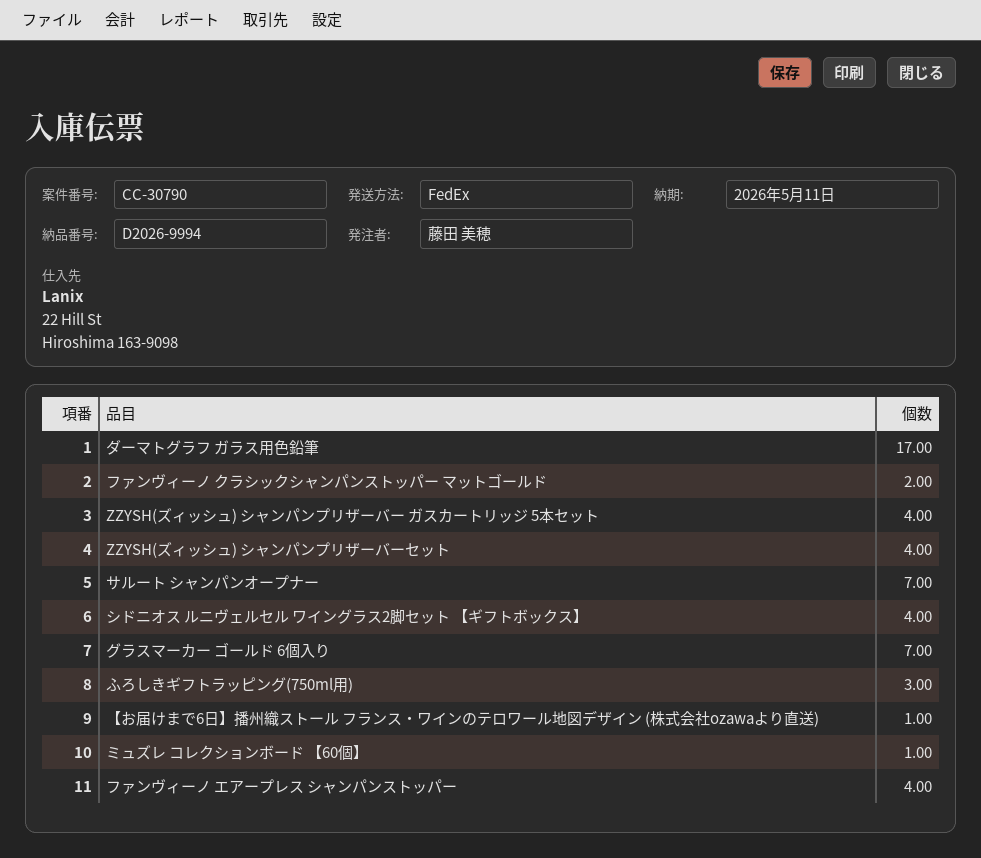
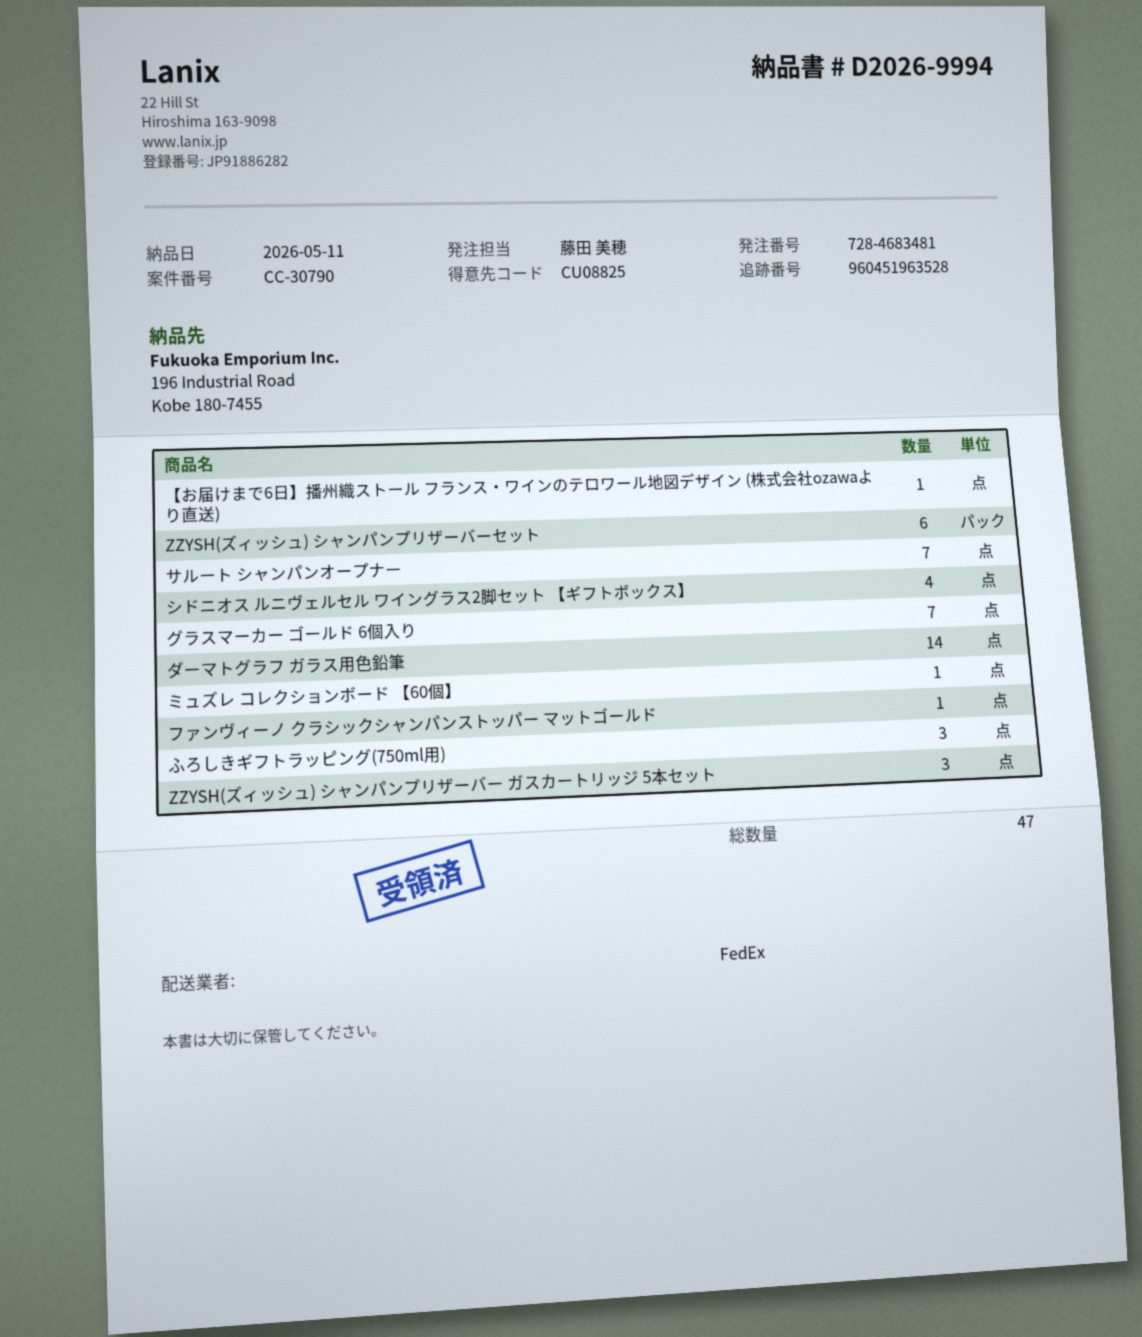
ダーマトグラフ ガラス用色鉛筆: 17 -> 14
ファンヴィーノ クラシックシャンパンストッパー マットゴールド: 2 -> 1
ZZYSH(ズィッシュ) シャンパンプリザーバー ガスカートリッジ 5本セット: 4 -> 3
ZZYSH(ズィッシュ) シャンパンプリザーバーセット: 4 -> 6
ファンヴィーノ エアープレス シャンパンストッパー: 4 -> none

